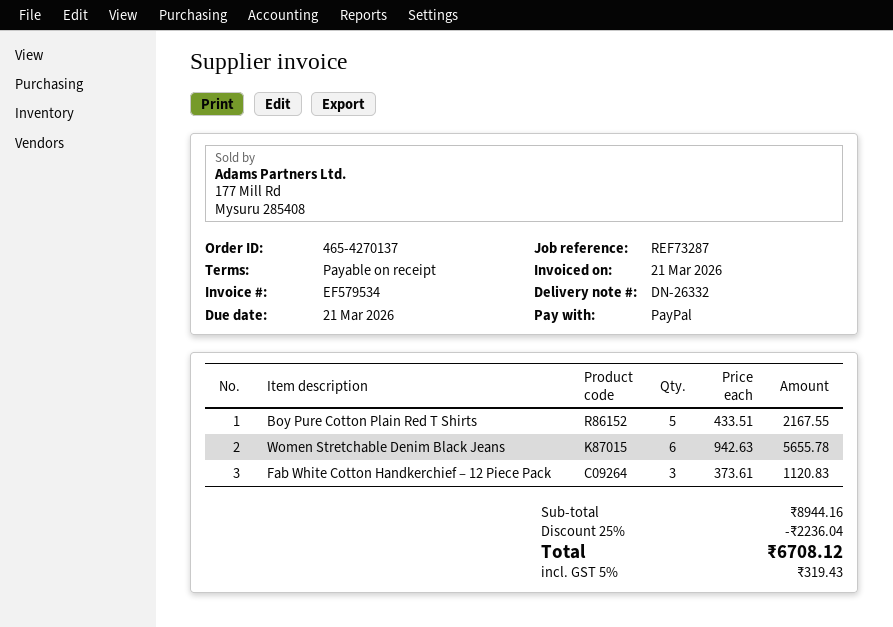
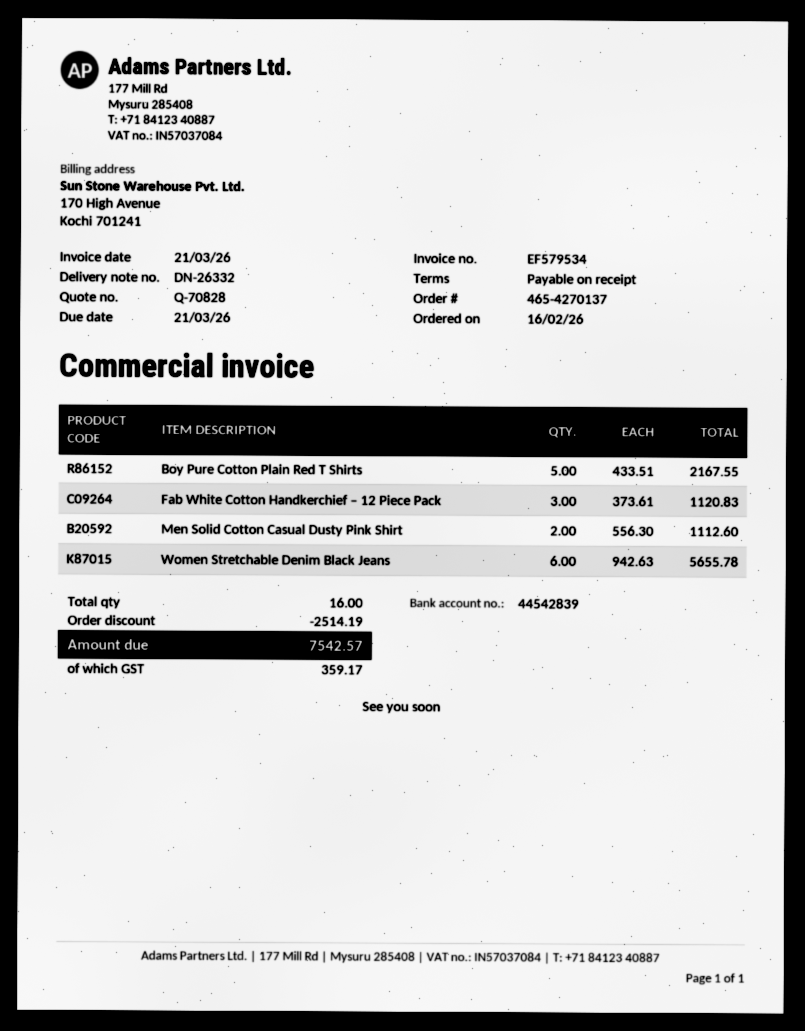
Men Solid Cotton Casual Dusty Pink Shirt: none -> 2 x 556.30 = 1112.60
discount: 2236.04 -> 2514.19
tax: 319.43 -> 359.17
total: 6708.12 -> 7542.57

